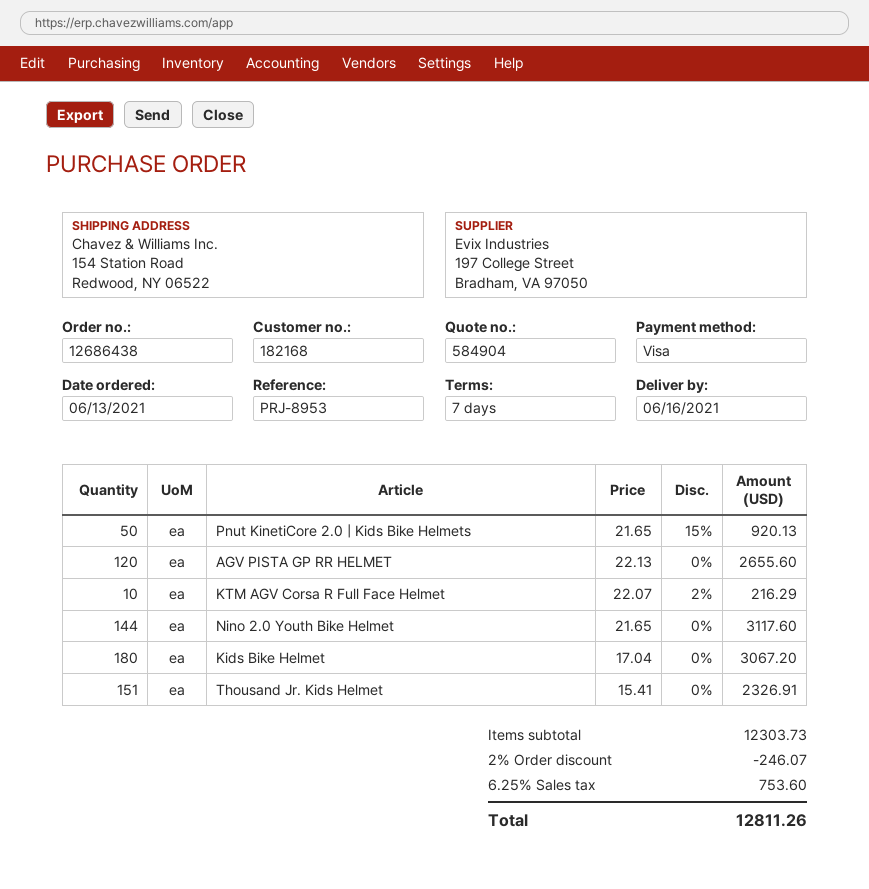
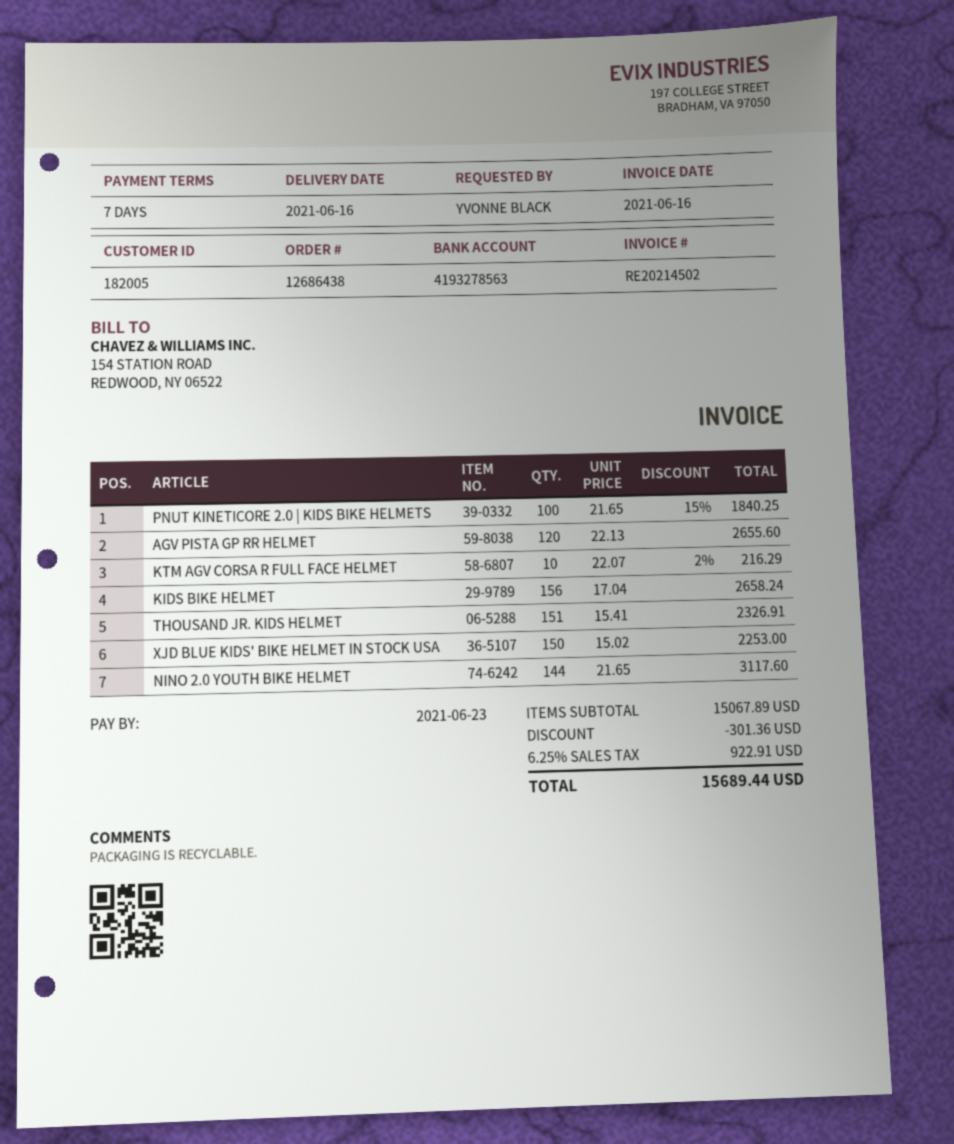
customer number: 182168 -> 182005
Pnut KinetiCore 2.0 | Kids Bike Helmets: 50 x 21.65 - 15% = 920.13 -> 100 x 21.65 - 15% = 1840.25
Kids Bike Helmet: 180 x 17.04 = 3067.20 -> 156 x 17.04 = 2658.24
XJD BLUE KIDS' BIKE HELMET IN STOCK USA: none -> 150 x 15.02 = 2253.00
subtotal: 12303.73 -> 15067.89
discount: 246.07 -> 301.36
tax: 6.25% = 753.60 -> 6.25% = 922.91
total: 12811.26 -> 15689.44

